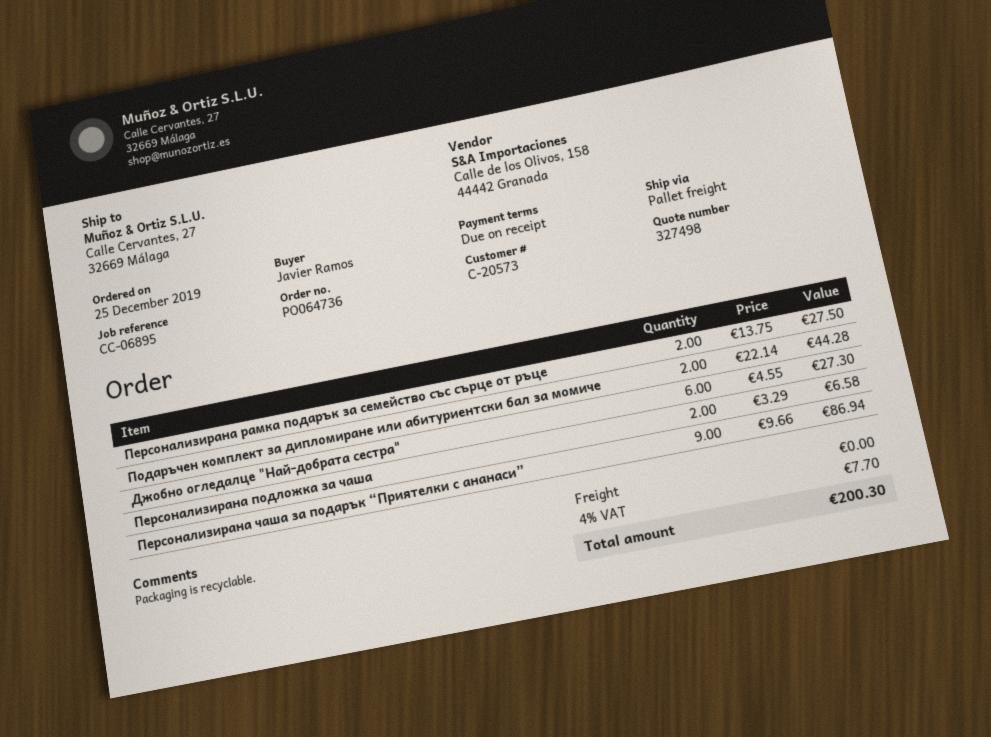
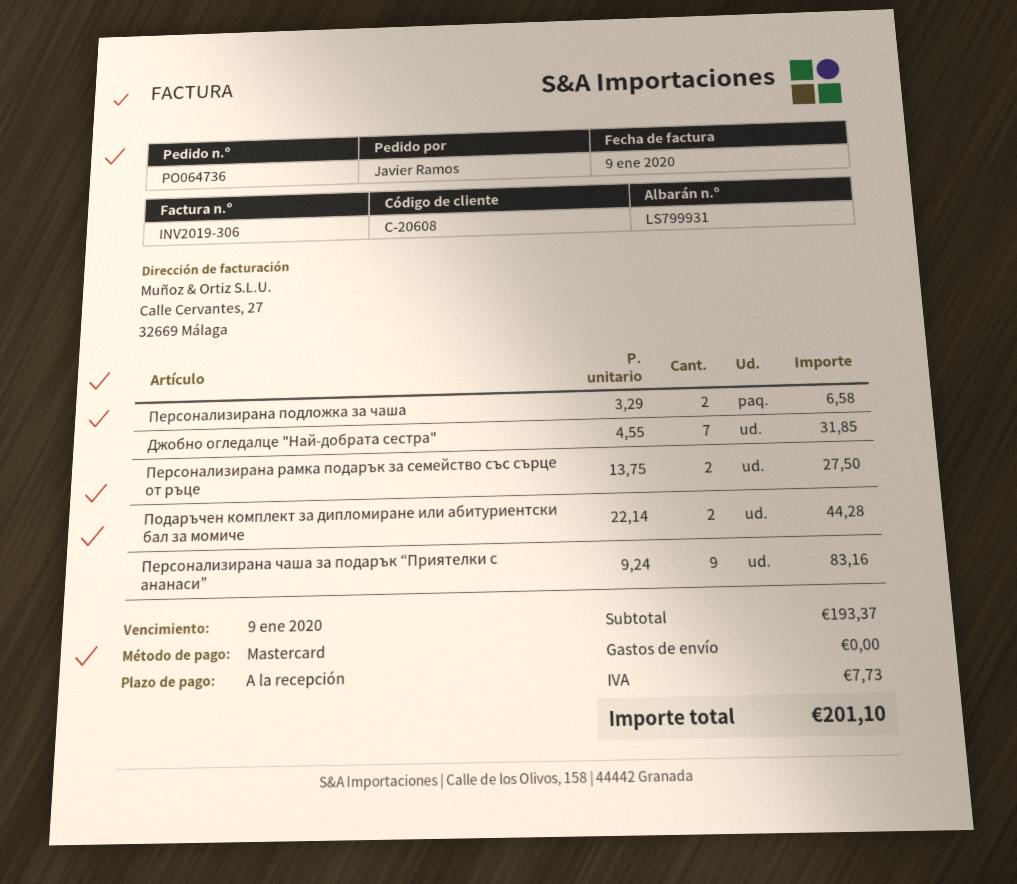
customer number: C-20573 -> C-20608
Джобно огледалце "Най-добрата сестра": 6 x 4.55 = 27.30 -> 7 x 4.55 = 31.85
Персонализирана чаша за подарък “Приятелки с ананаси”: 9 x 9.66 = 86.94 -> 9 x 9.24 = 83.16
tax: 7.70 -> 7.73
total: 200.30 -> 201.10

